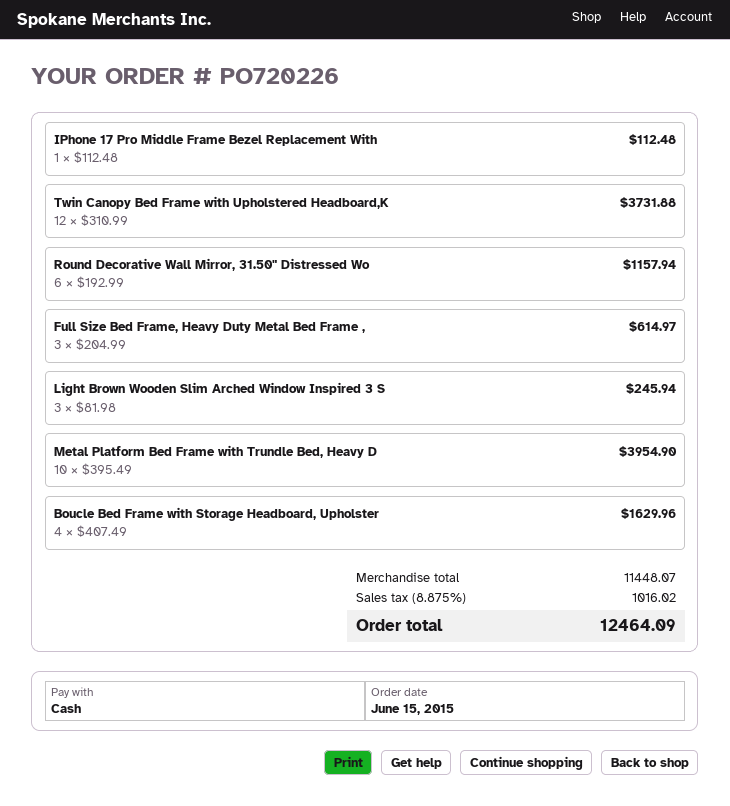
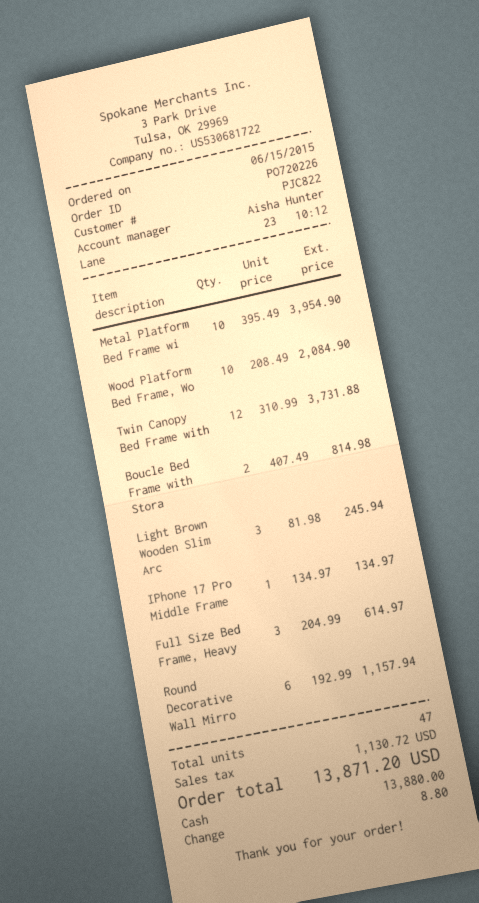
IPhone 17 Pro Middle Frame Bezel Replacement With: 1 x 112.48 = 112.48 -> 1 x 134.97 = 134.97
Boucle Bed Frame with Storage Headboard, Upholster: 4 x 407.49 = 1629.96 -> 2 x 407.49 = 814.98
Wood Platform Bed Frame, Wo: none -> 10 x 208.49 = 2084.90
tax: 1016.02 -> 1130.72
total: 12464.09 -> 13871.20

